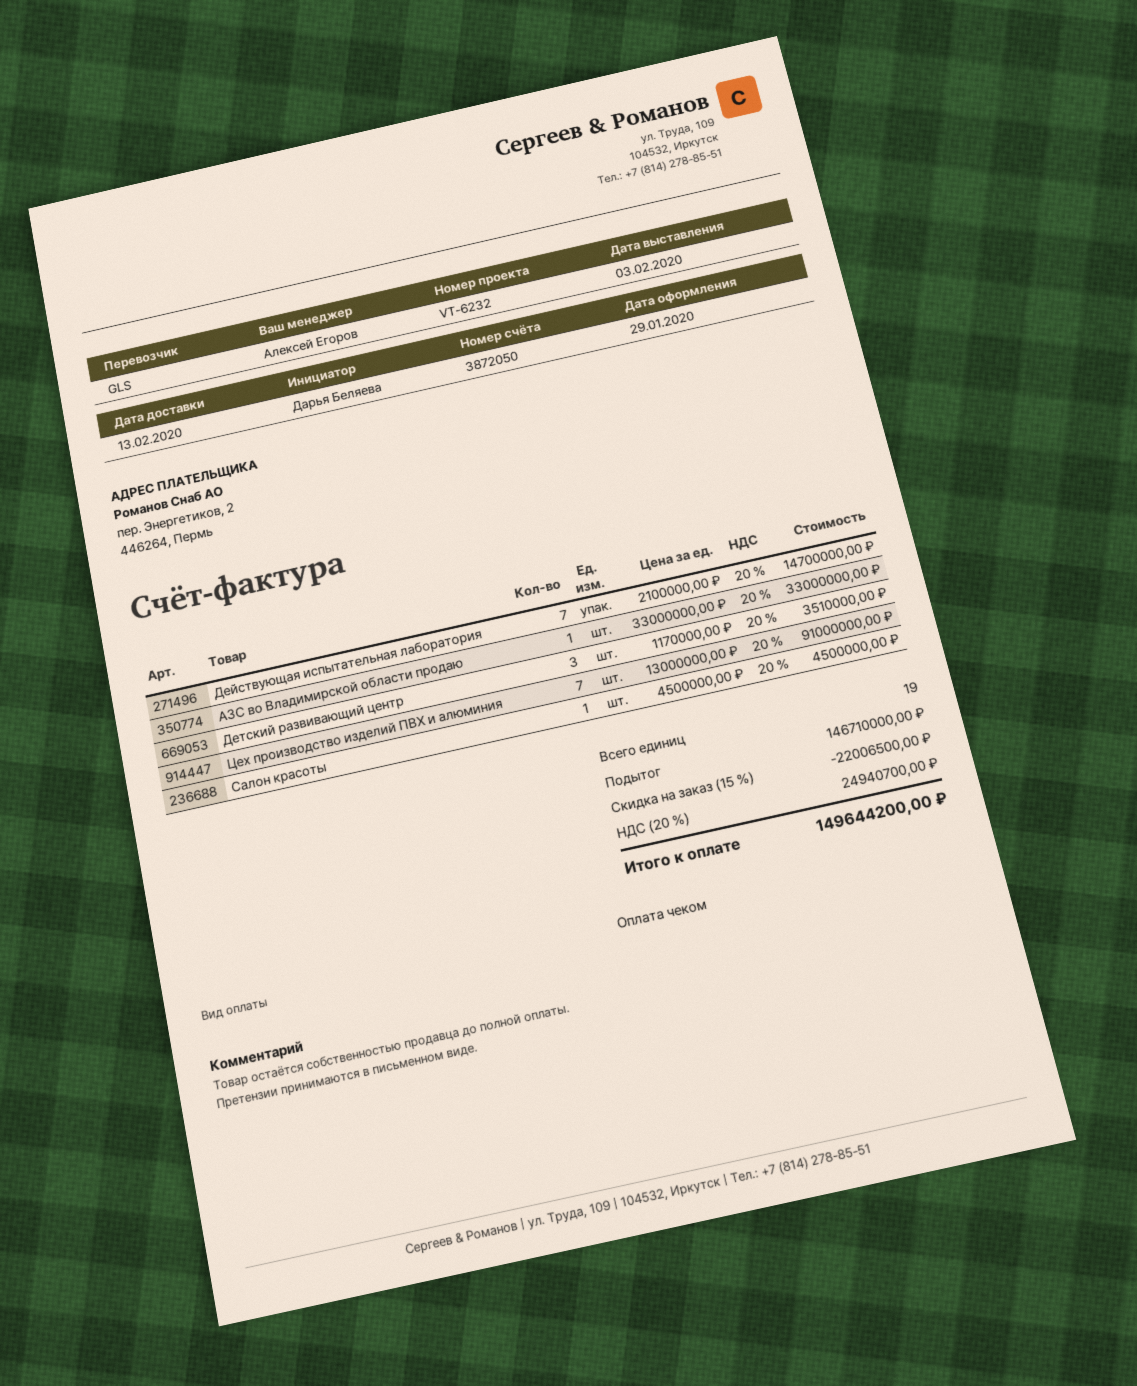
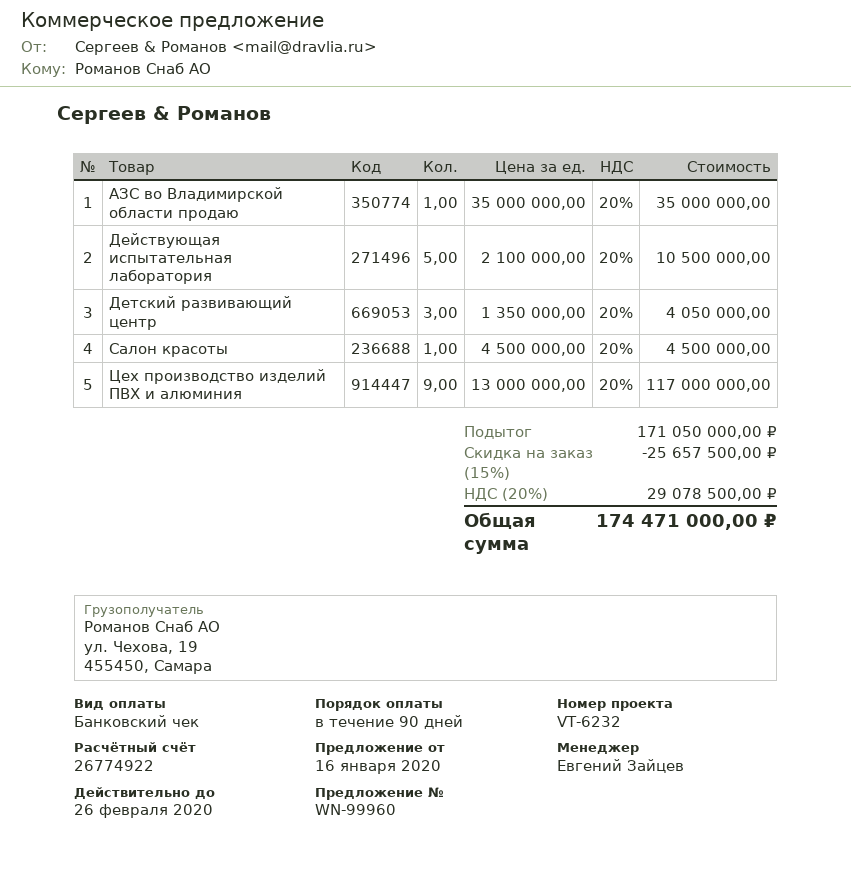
sales rep: Алексей Егоров -> Евгений Зайцев
Действующая испытательная лаборатория: 7 x 2100000.00 = 14700000.00 -> 5 x 2100000.00 = 10500000.00
АЗС во Владимирской области продаю: 1 x 33000000.00 = 33000000.00 -> 1 x 35000000.00 = 35000000.00
Детский развивающий центр: 3 x 1170000.00 = 3510000.00 -> 3 x 1350000.00 = 4050000.00
Цех производство изделий ПВХ и алюминия: 7 x 13000000.00 = 91000000.00 -> 9 x 13000000.00 = 117000000.00
subtotal: 146710000.00 -> 171050000.00
discount: 15% = 22006500.00 -> 15% = 25657500.00
tax: 20% = 24940700.00 -> 20% = 29078500.00
total: 149644200.00 -> 174471000.00

